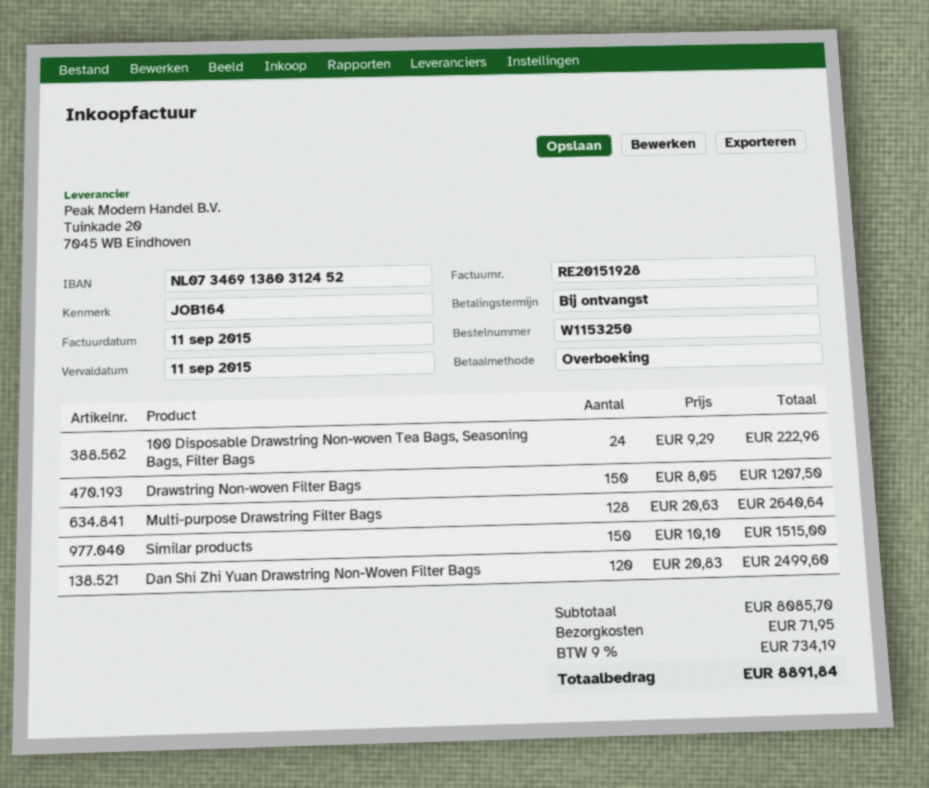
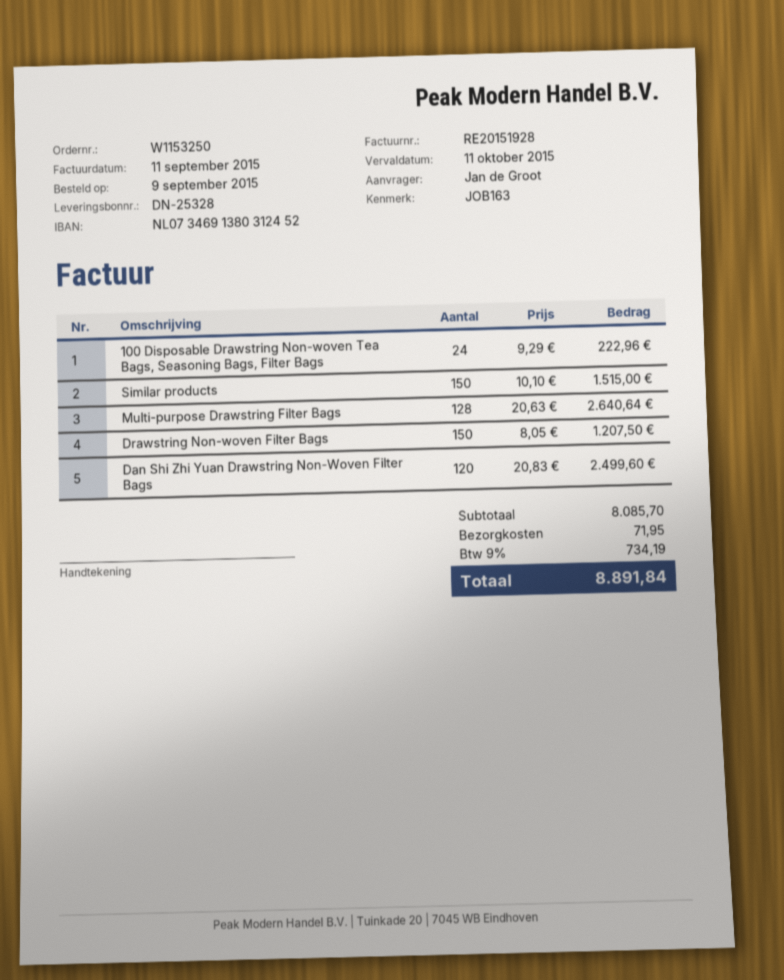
due date: 2015-09-11 -> 2015-10-11
reference: JOB164 -> JOB163

